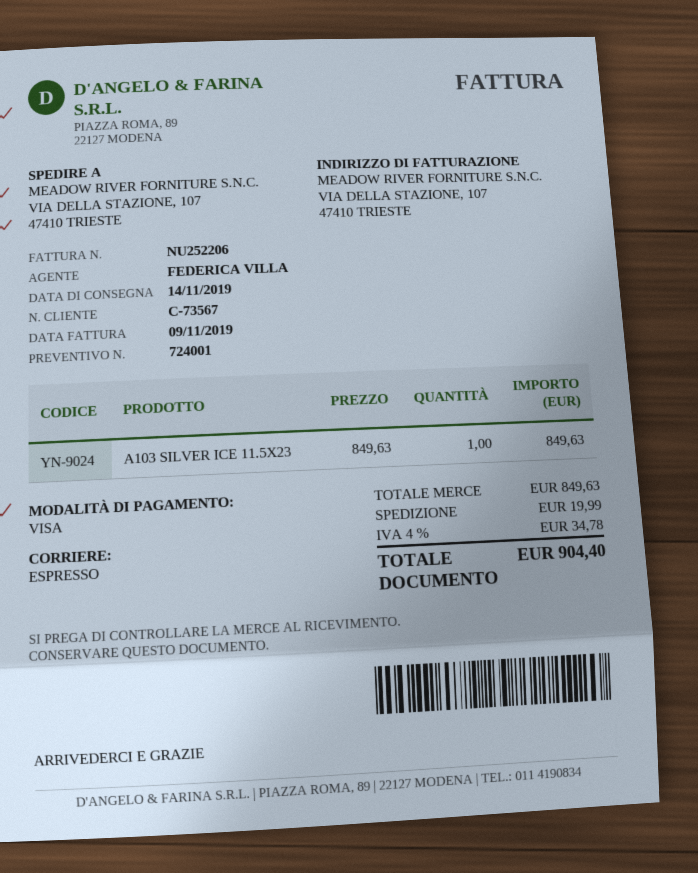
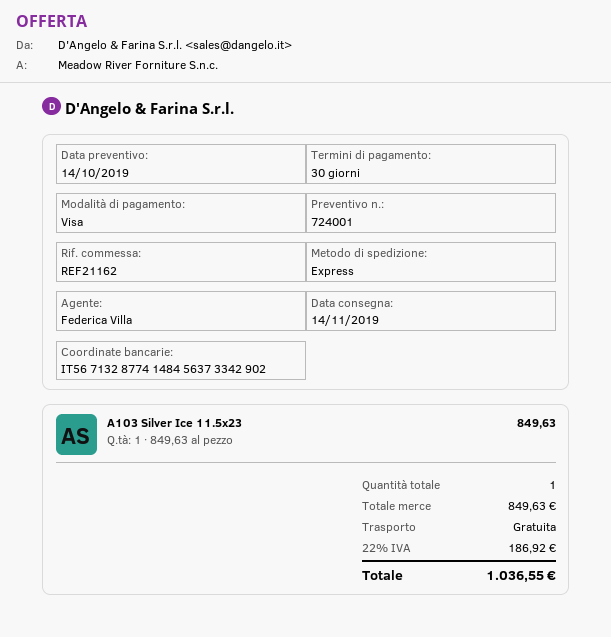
shipping: 19.99 -> 0.00
tax: 4% = 34.78 -> 22% = 186.92
total: 904.40 -> 1036.55

